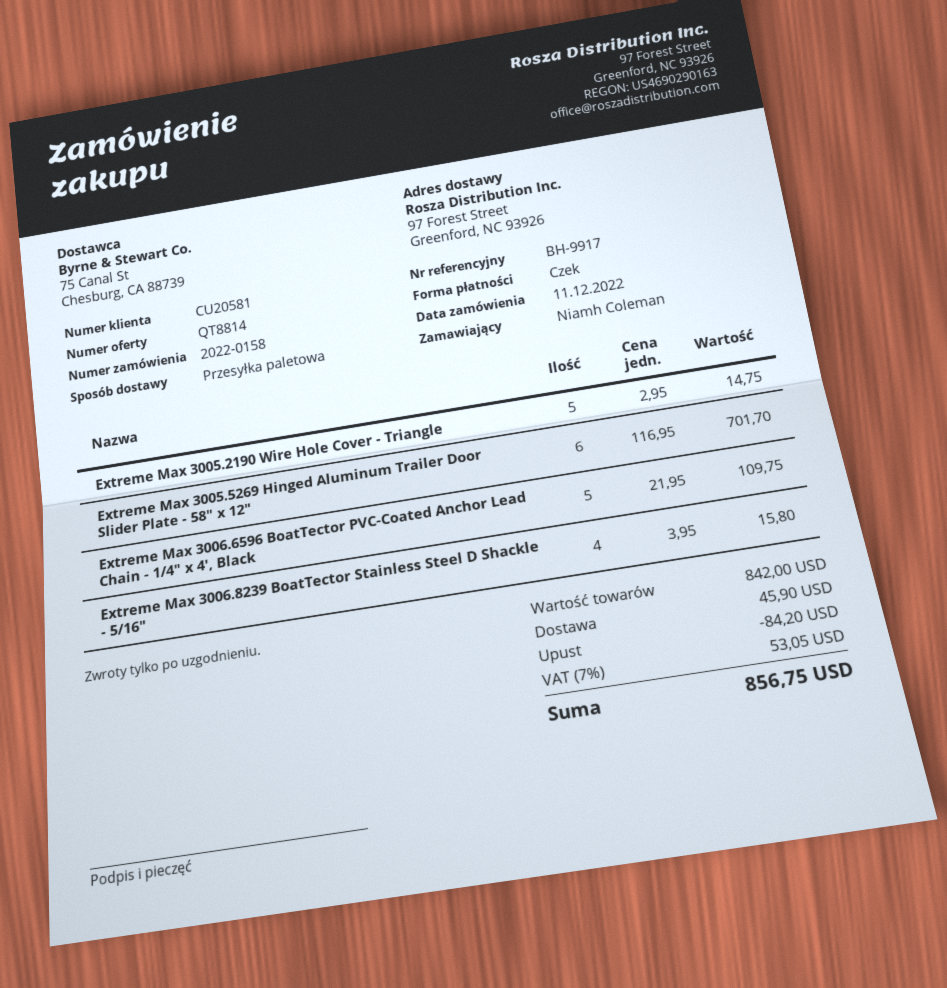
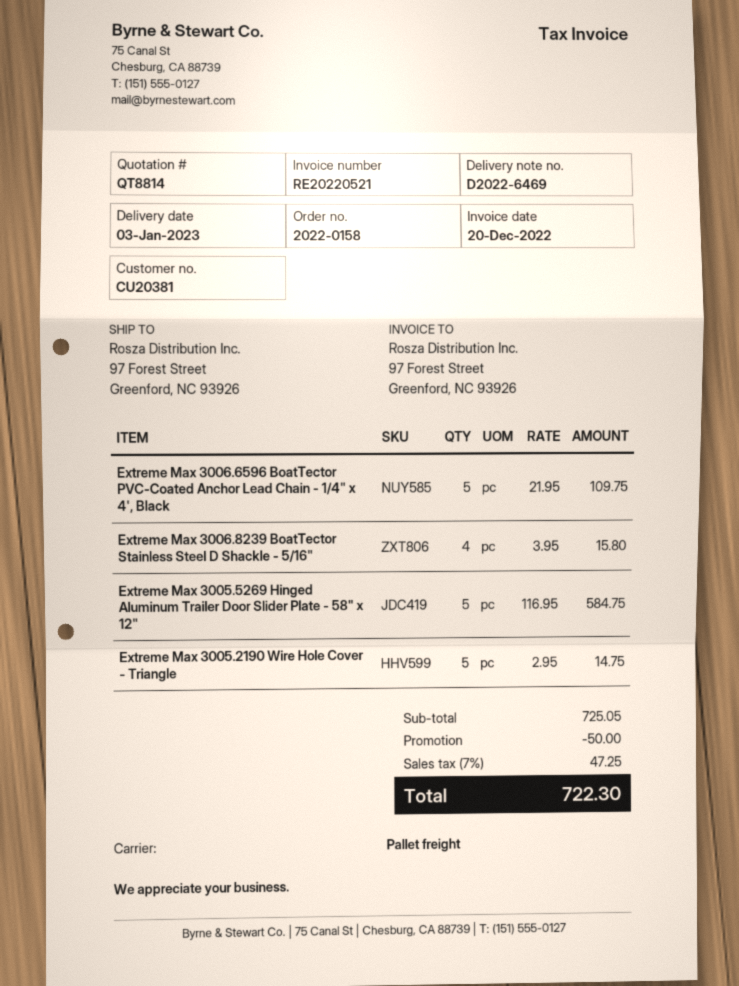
customer number: CU20581 -> CU20381
Extreme Max 3005.5269 Hinged Aluminum Trailer Door Slider Plate - 58" x 12": 6 x 116.95 = 701.70 -> 5 x 116.95 = 584.75
subtotal: 842.00 -> 725.05
discount: 84.20 -> 50.00
shipping: 45.90 -> none
tax: 7% = 53.05 -> 7% = 47.25
total: 856.75 -> 722.30

